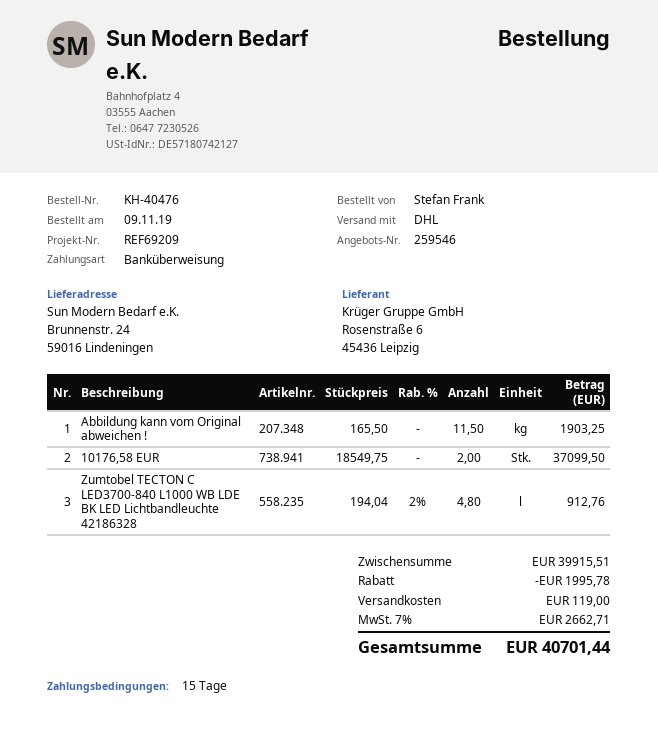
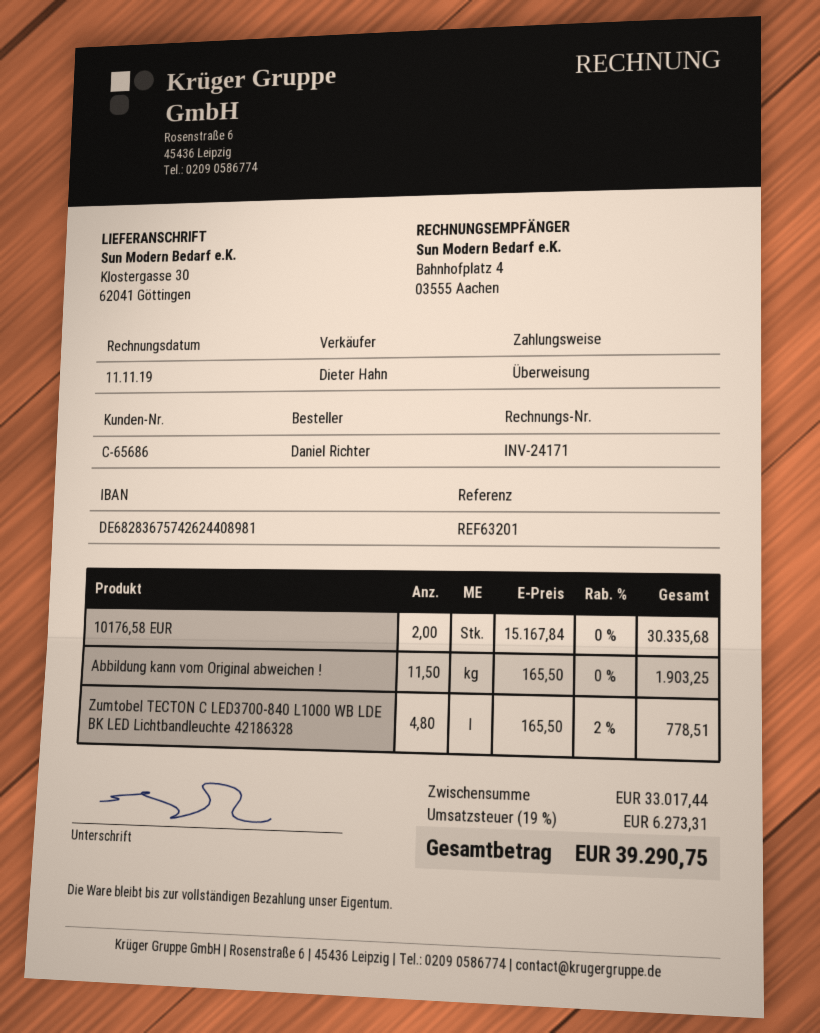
reference: REF69209 -> REF63201
ordered by: Stefan Frank -> Daniel Richter
ship to: Brunnenstr. 24, 59016 Lindeningen -> Klostergasse 30, 62041 Göttingen
10176,58 EUR: 2 x 18549.75 = 37099.50 -> 2 x 15167.84 = 30335.68
Zumtobel TECTON C LED3700-840 L1000 WB LDE BK LED Lichtbandleuchte 42186328: 4.8 x 194.04 - 2% = 912.76 -> 4.8 x 165.50 - 2% = 778.51
subtotal: 39915.51 -> 33017.44
discount: 1995.78 -> none
shipping: 119.00 -> none
tax: 7% = 2662.71 -> 19% = 6273.31
total: 40701.44 -> 39290.75

